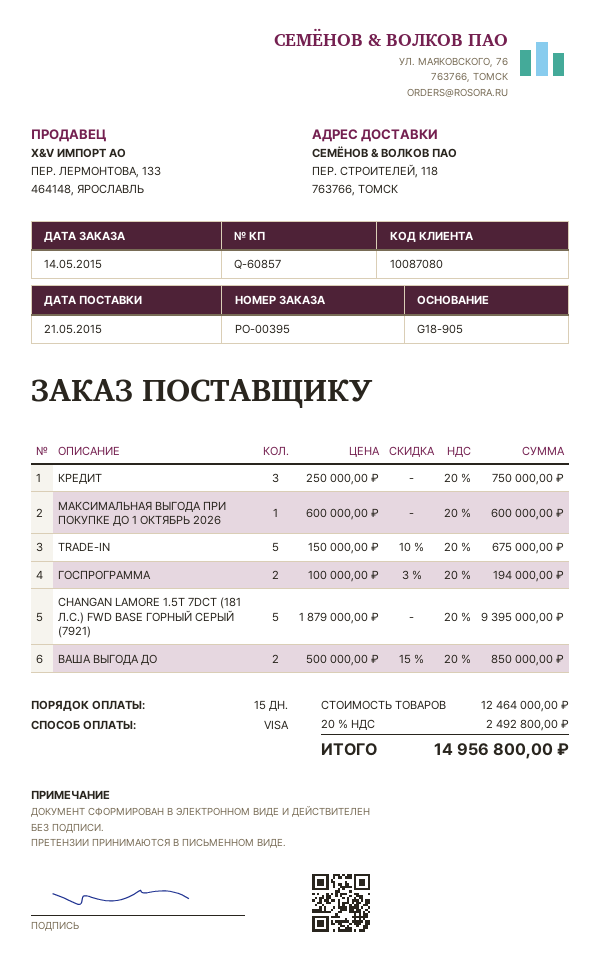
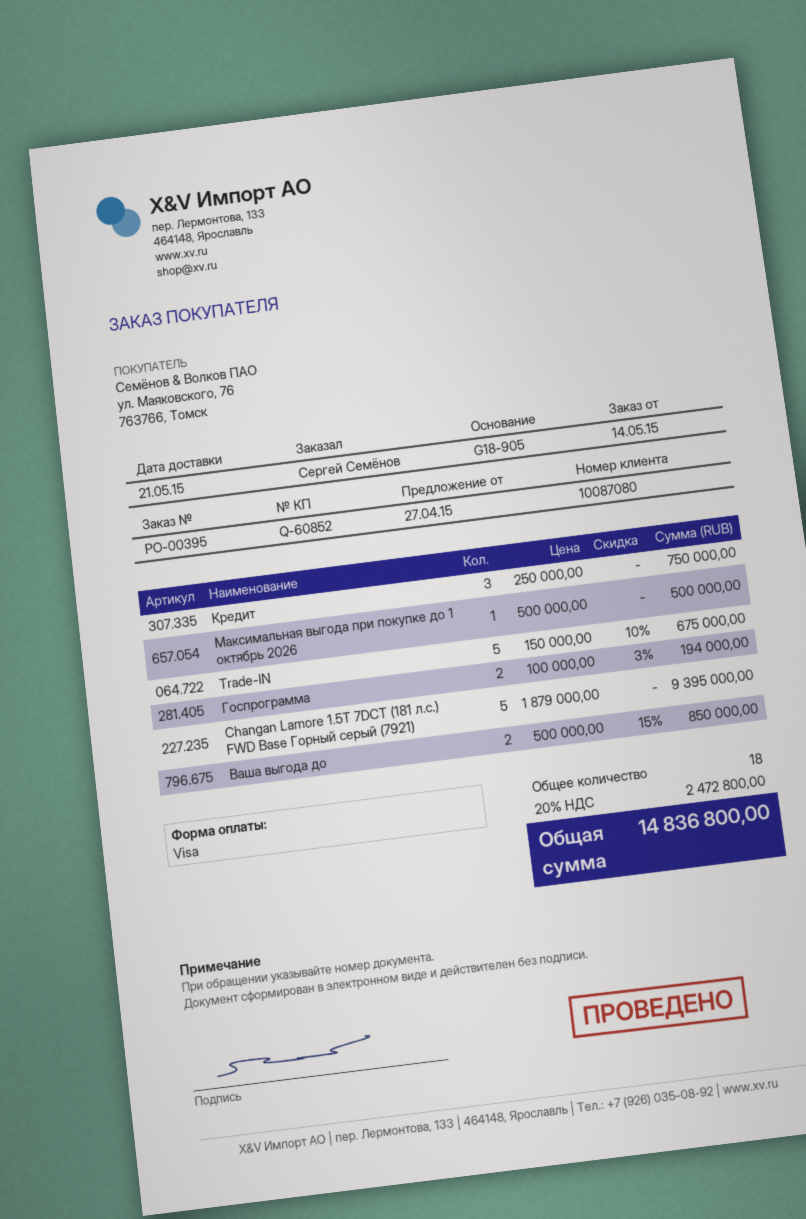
quote number: Q-60857 -> Q-60852
МАКСИМАЛЬНАЯ ВЫГОДА ПРИ ПОКУПКЕ ДО 1 ОКТЯБРЬ 2026: 1 x 600000.00 = 600000.00 -> 1 x 500000.00 = 500000.00
tax: 20% = 2492800.00 -> 20% = 2472800.00
total: 14956800.00 -> 14836800.00

